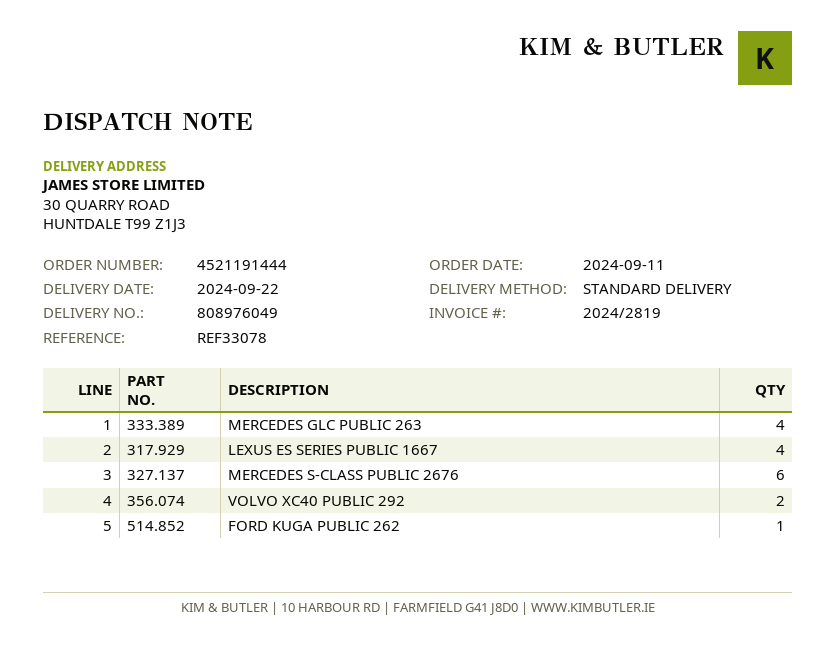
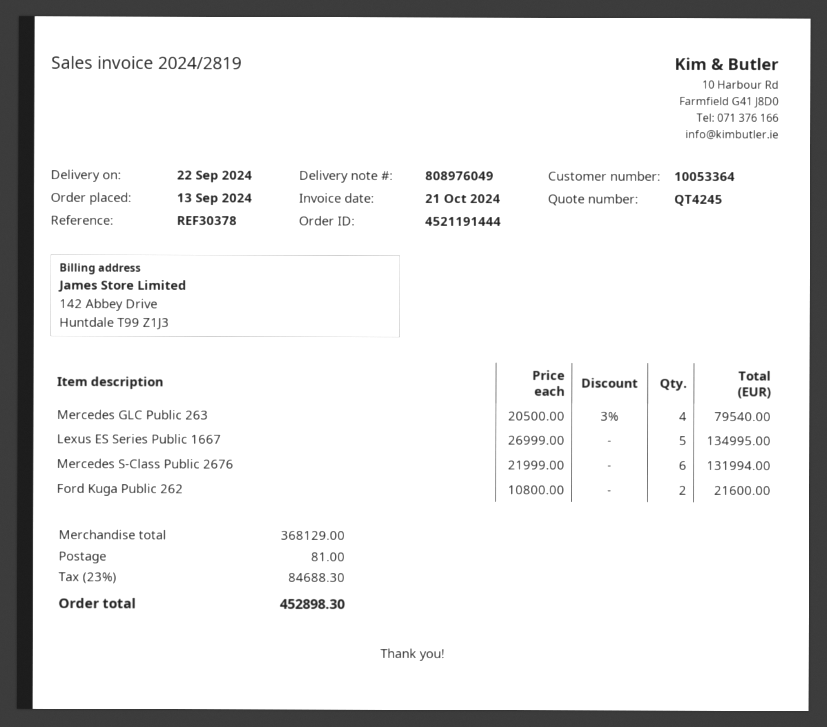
order date: 2024-09-11 -> 2024-09-13
reference: REF33078 -> REF30378
LEXUS ES SERIES PUBLIC 1667: 4 -> 5
VOLVO XC40 PUBLIC 292: 2 -> none
FORD KUGA PUBLIC 262: 1 -> 2

